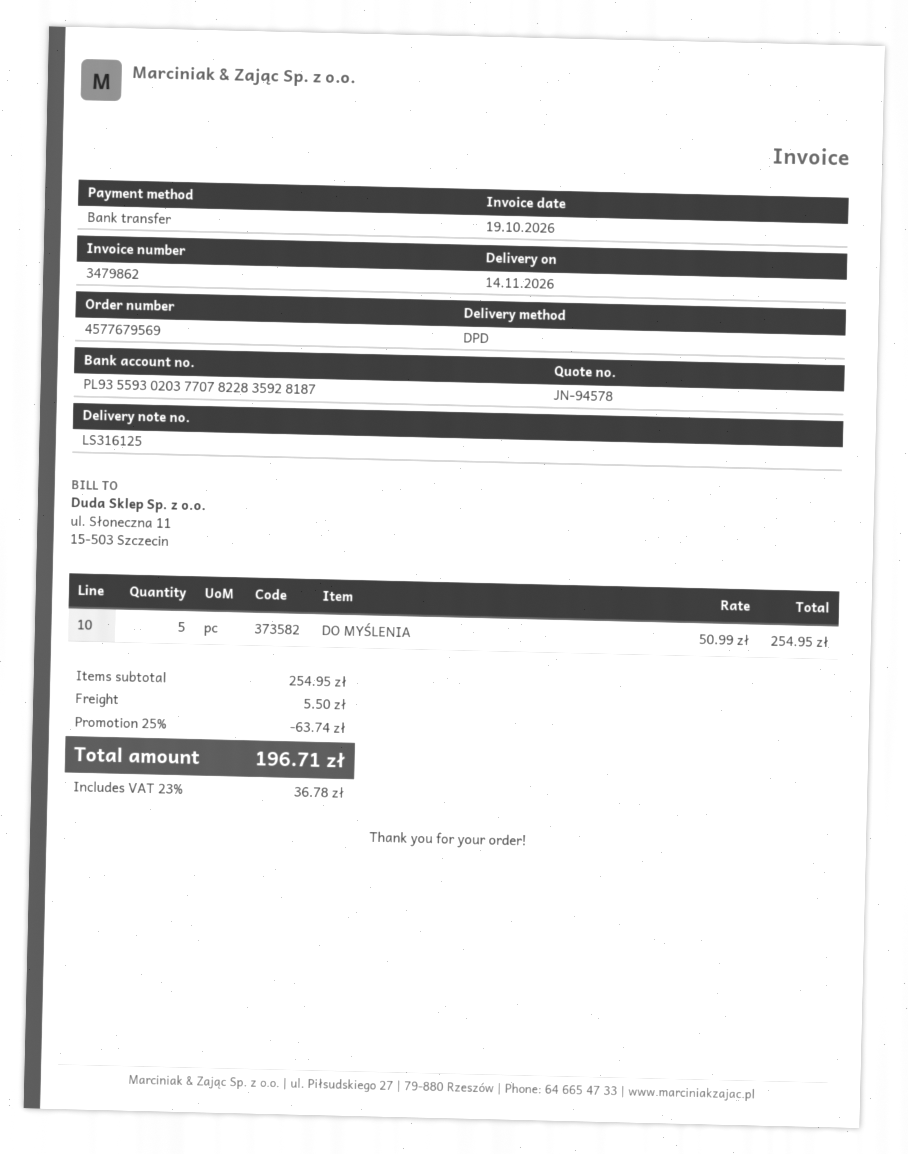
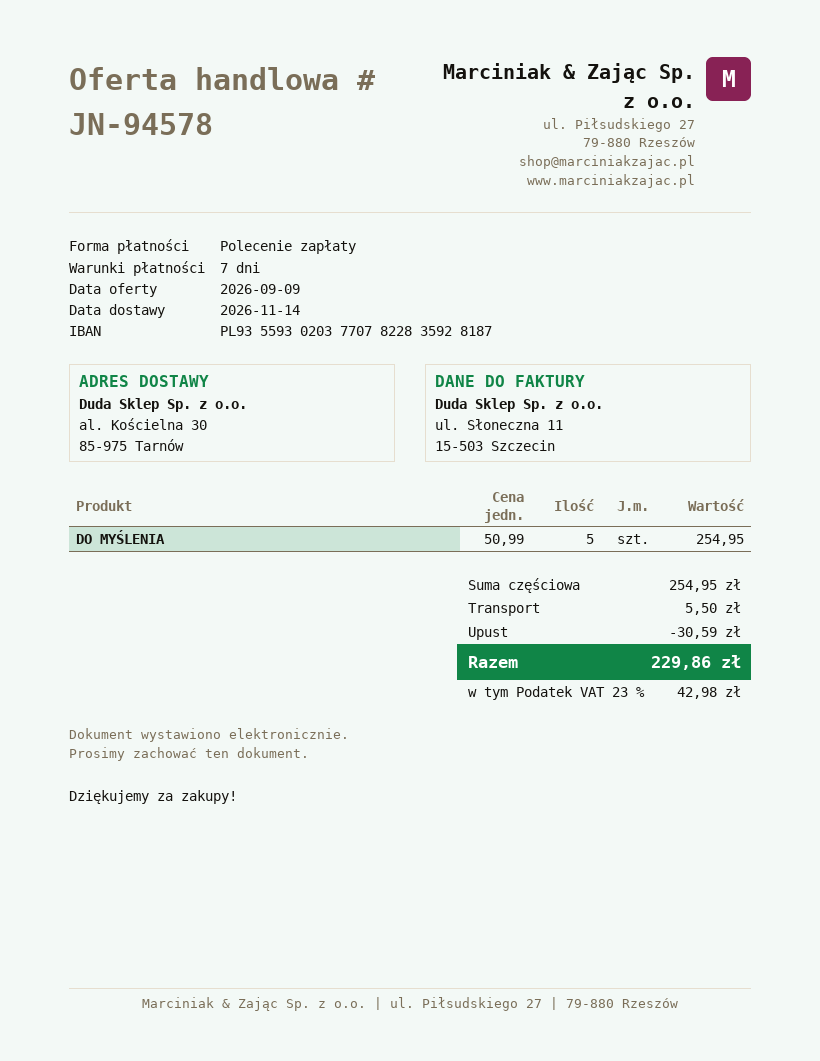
payment method: bank transfer -> direct debit
discount: 63.74 -> 30.59
tax: 23% = 36.78 -> 23% = 42.98
total: 196.71 -> 229.86

